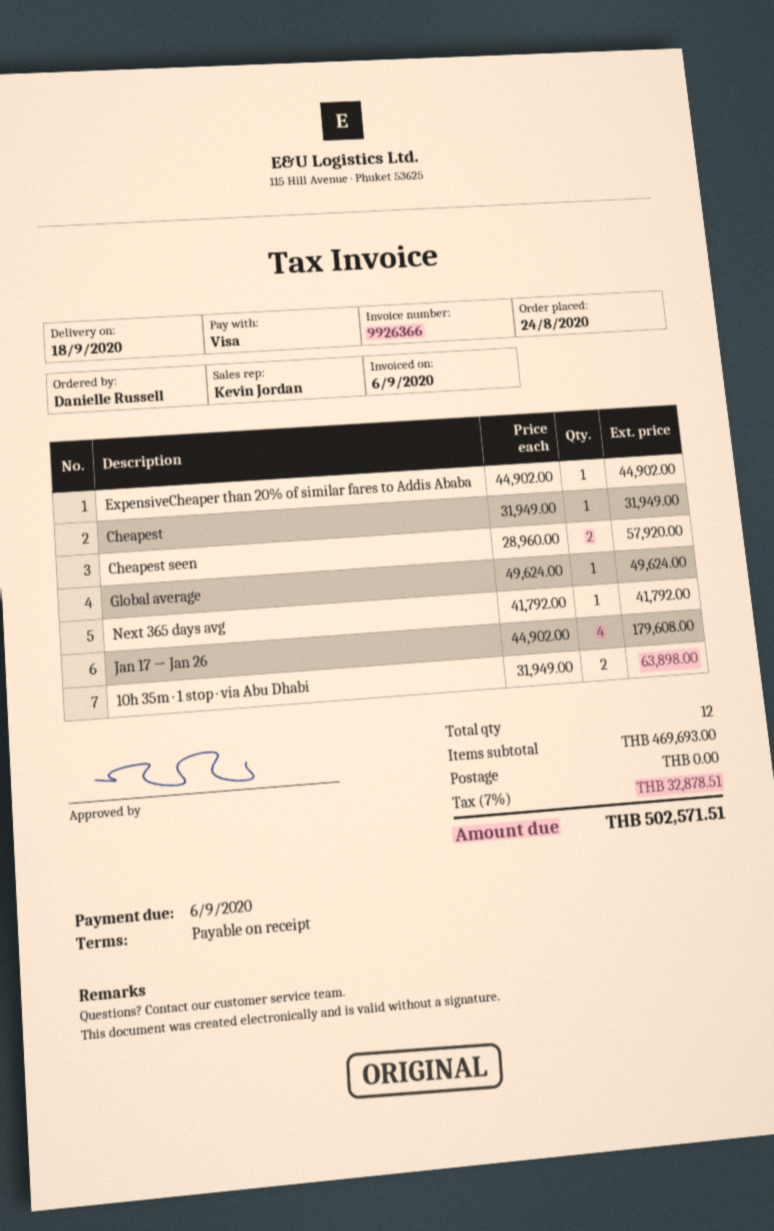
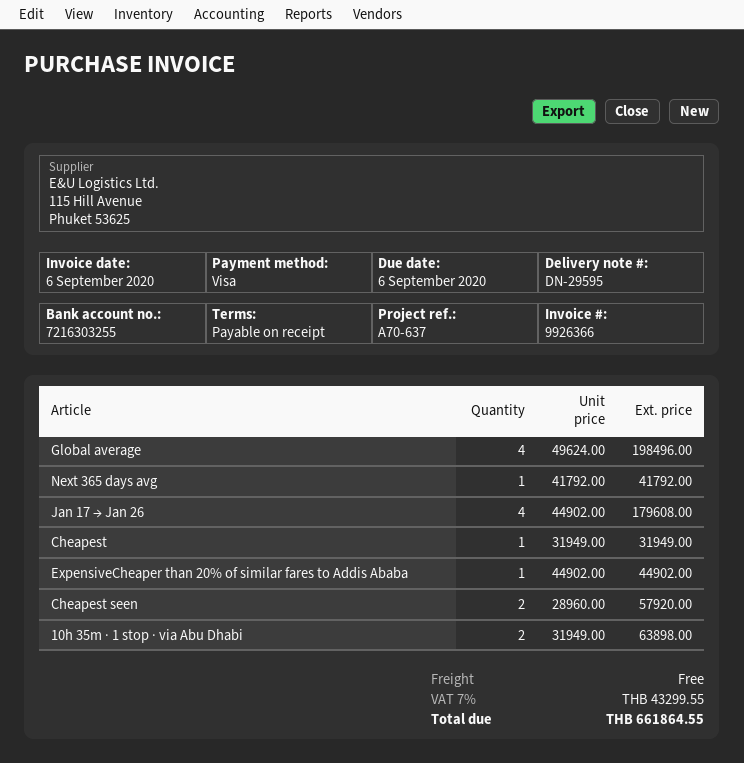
Global average: 1 x 49624.00 = 49624.00 -> 4 x 49624.00 = 198496.00
tax: 7% = 32878.51 -> 7% = 43299.55
total: 502571.51 -> 661864.55

